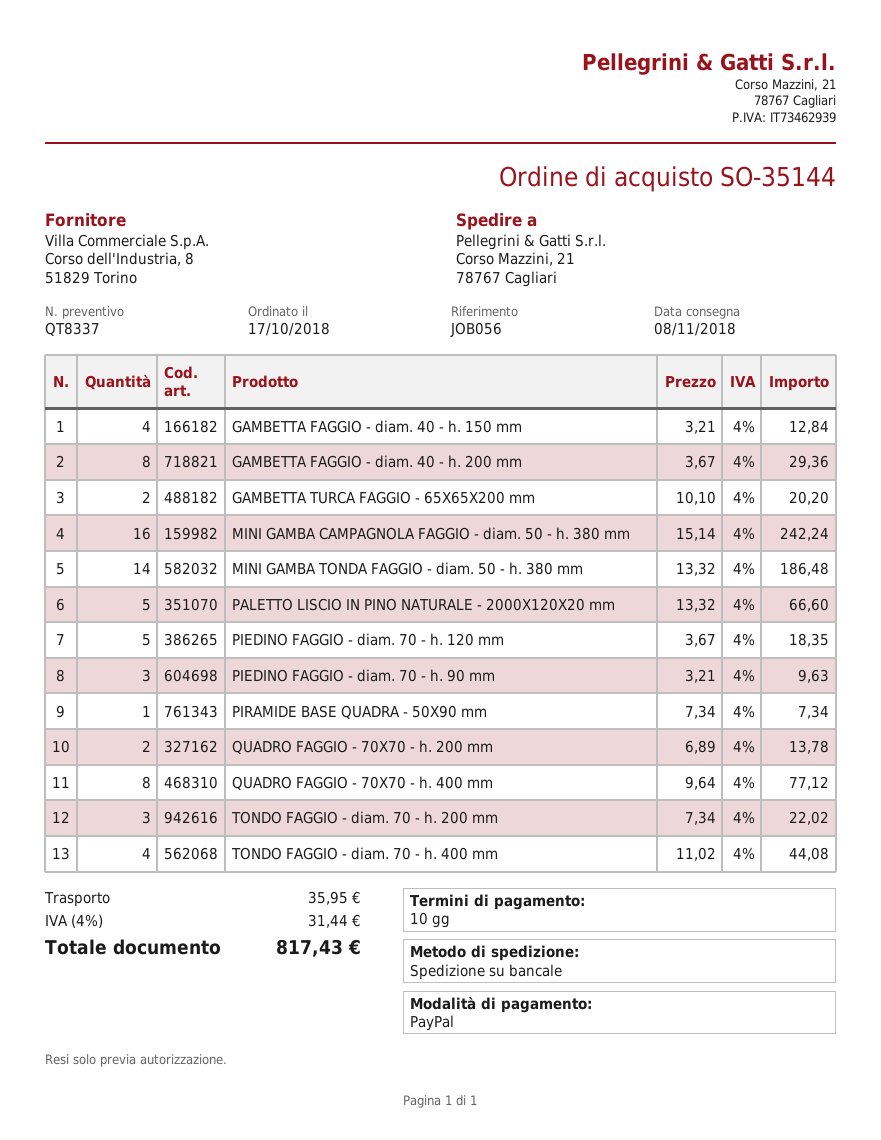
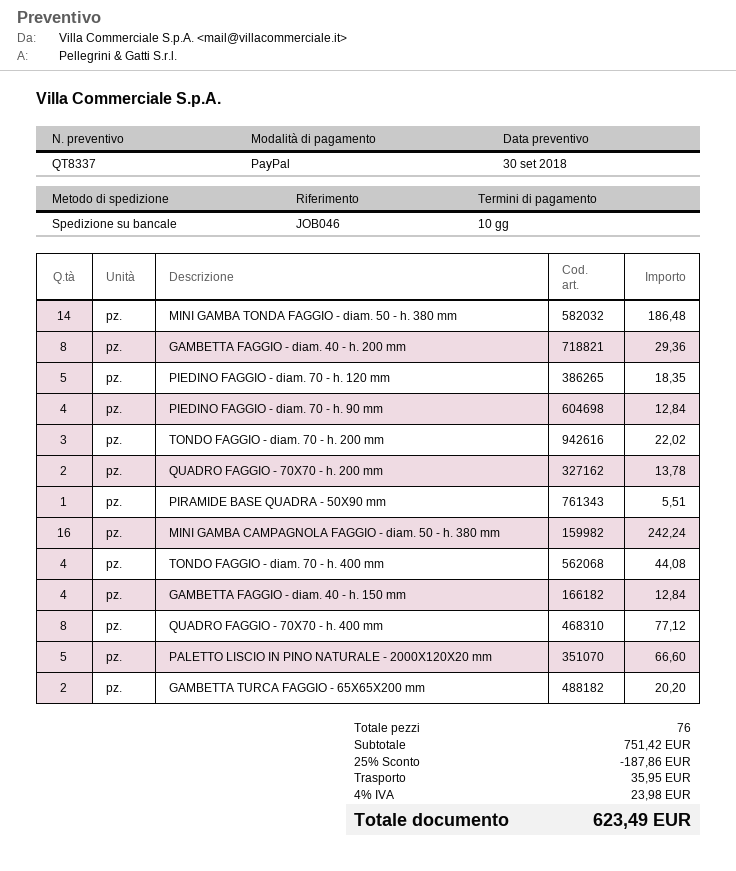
reference: JOB056 -> JOB046
PIEDINO FAGGIO - diam. 70 - h. 90 mm: 3 for 9.63 -> 4 for 12.84
PIRAMIDE BASE QUADRA - 50X90 mm: 1 for 7.34 -> 1 for 5.51
discount: none -> 25% = 187.86
tax: 4% = 31.44 -> 4% = 23.98
total: 817.43 -> 623.49

